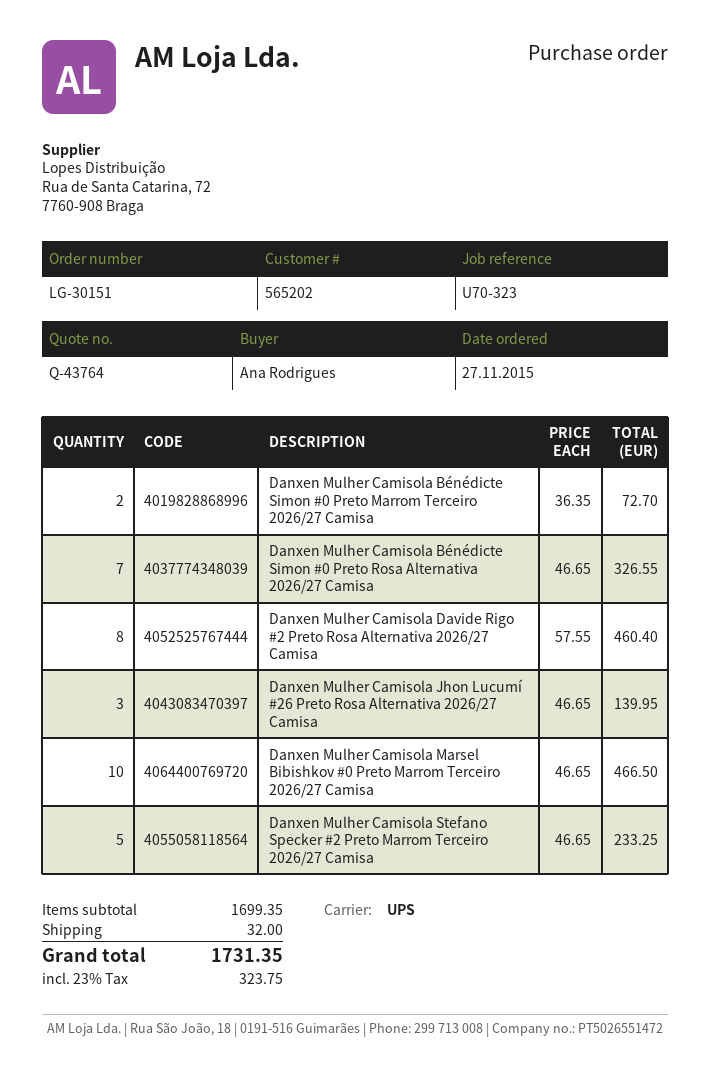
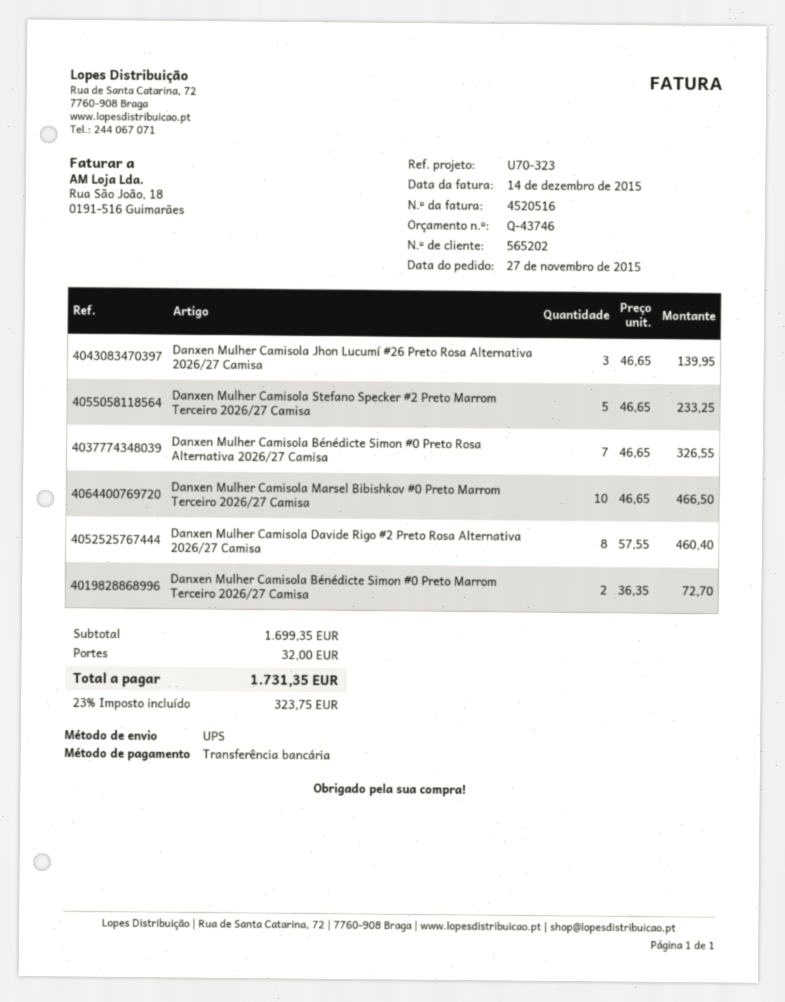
quote number: Q-43764 -> Q-43746

